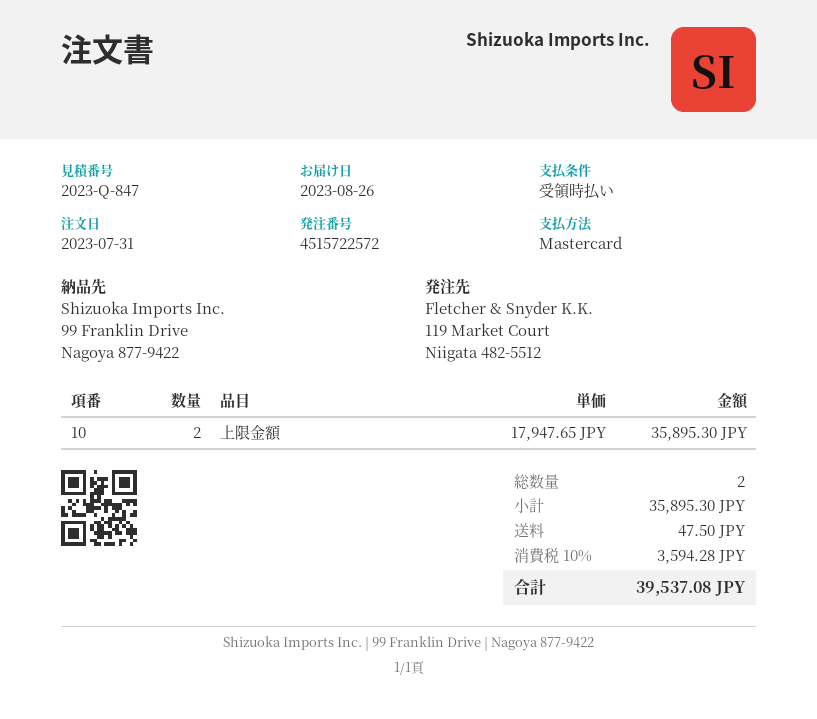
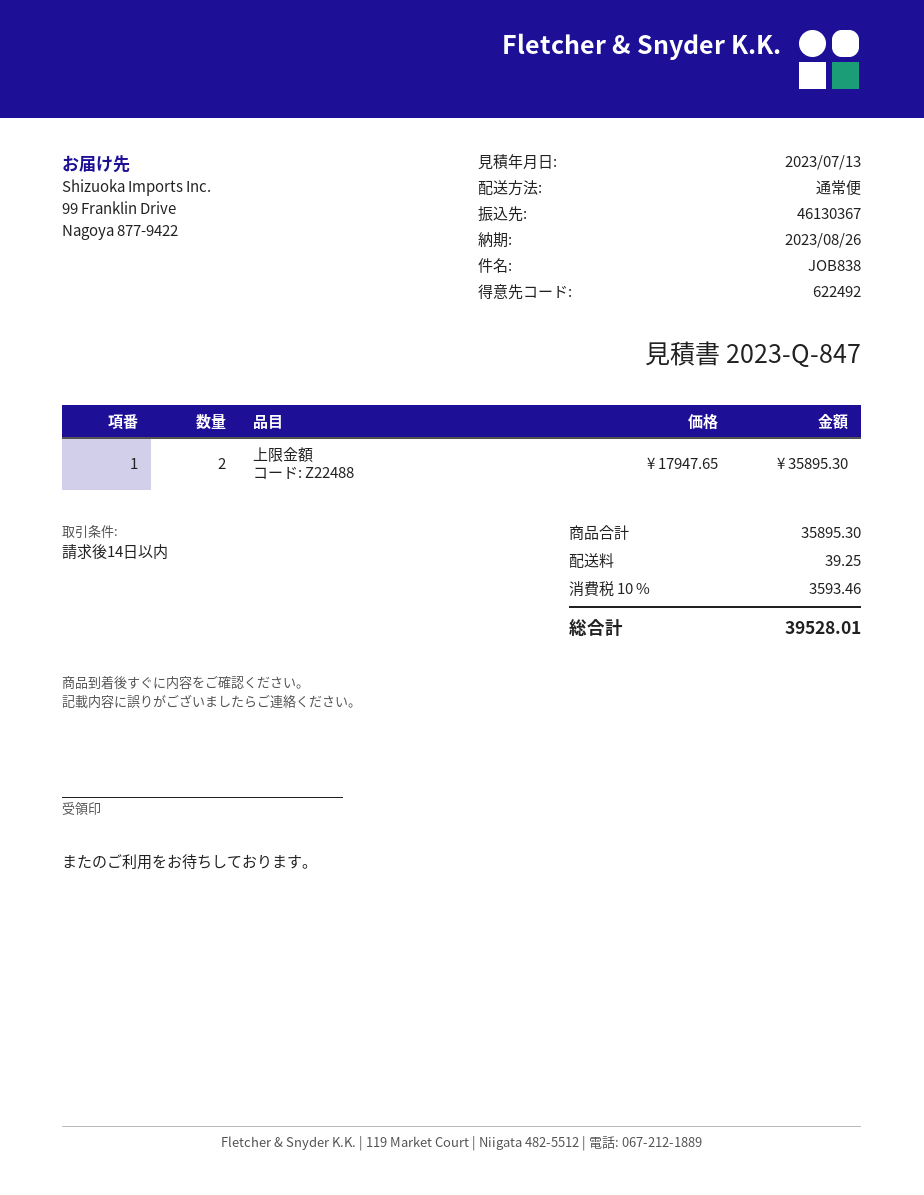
payment terms: on receipt -> 14 days
shipping: 47.50 -> 39.25
tax: 10% = 3594.28 -> 10% = 3593.46
total: 39537.08 -> 39528.01

